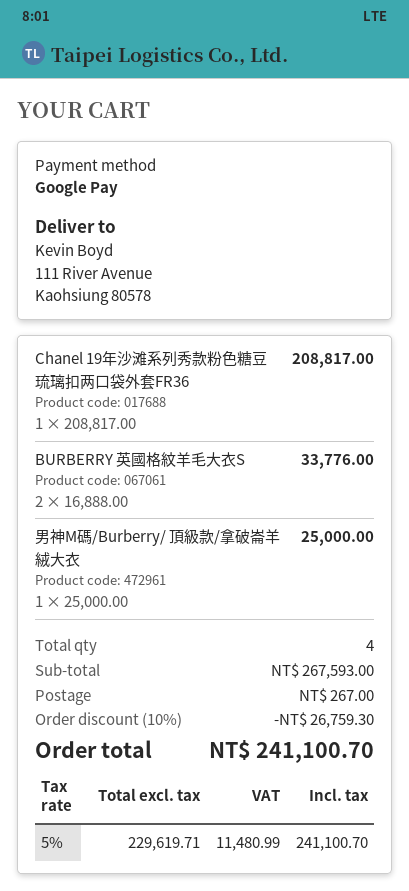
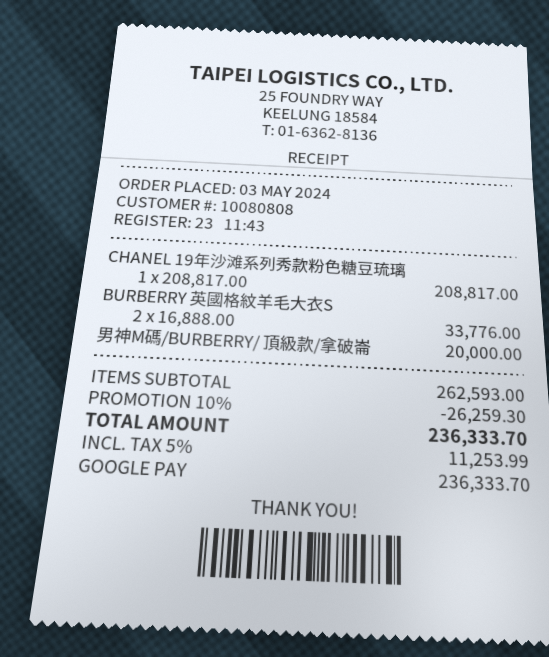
男神M碼/Burberry/ 頂級款/拿破崙羊絨大衣: 1 x 25000.00 = 25000.00 -> 1 x 20000.00 = 20000.00
subtotal: 267593.00 -> 262593.00
discount: 10% = 26759.30 -> 10% = 26259.30
shipping: 267.00 -> none
tax: 5% = 11480.99 -> 5% = 11253.99
total: 241100.70 -> 236333.70

